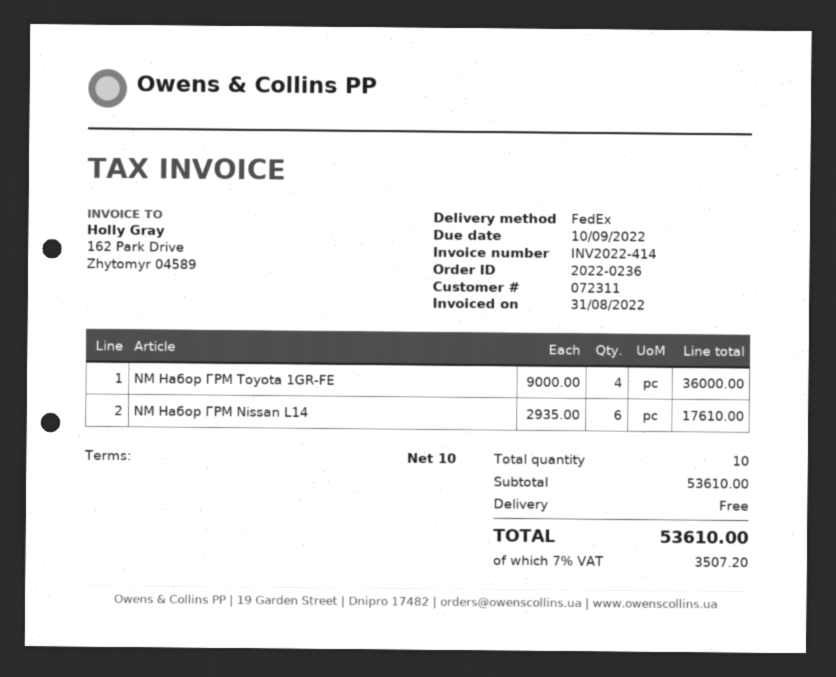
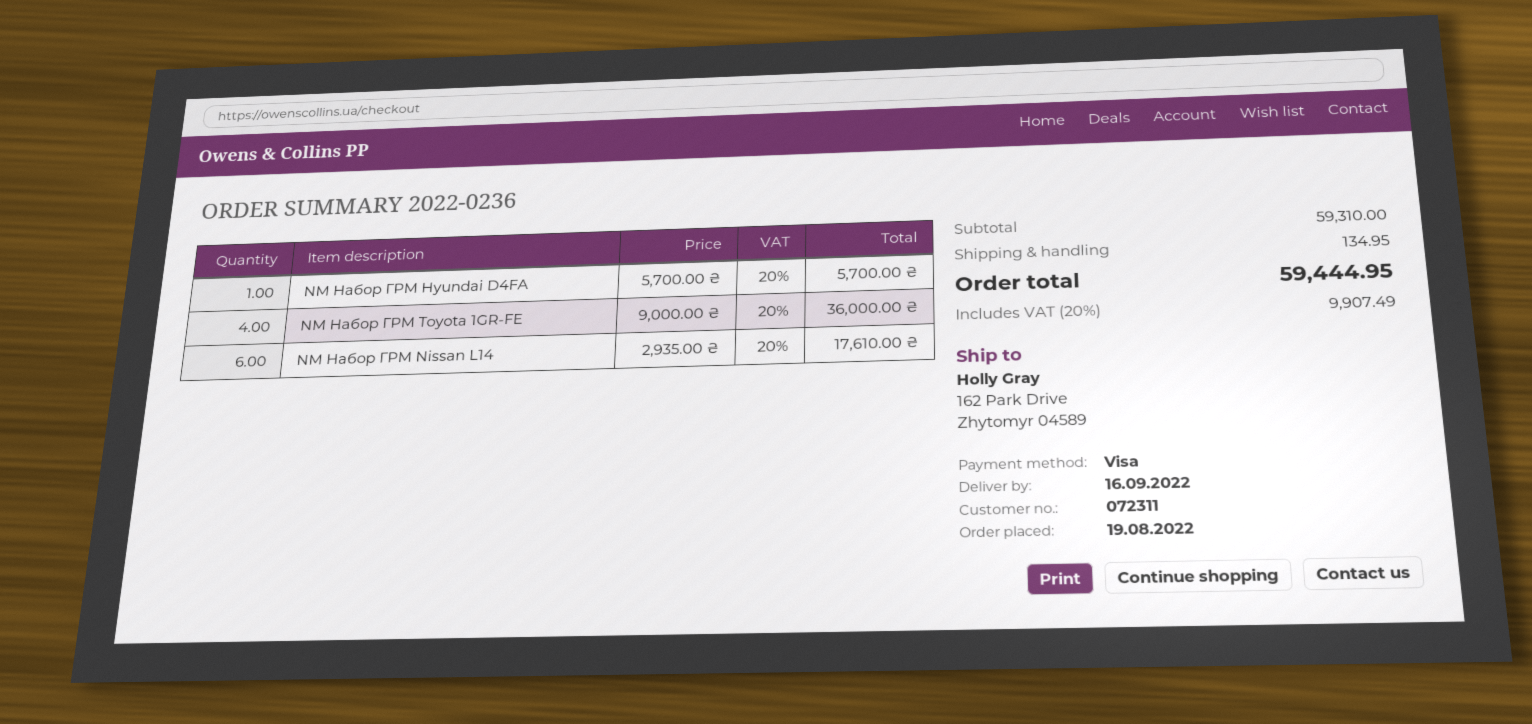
NM Набор ГРМ Hyundai D4FA: none -> 1 x 5700.00 = 5700.00
subtotal: 53610.00 -> 59310.00
shipping: 0.00 -> 134.95
tax: 7% = 3507.20 -> 20% = 9907.49
total: 53610.00 -> 59444.95

